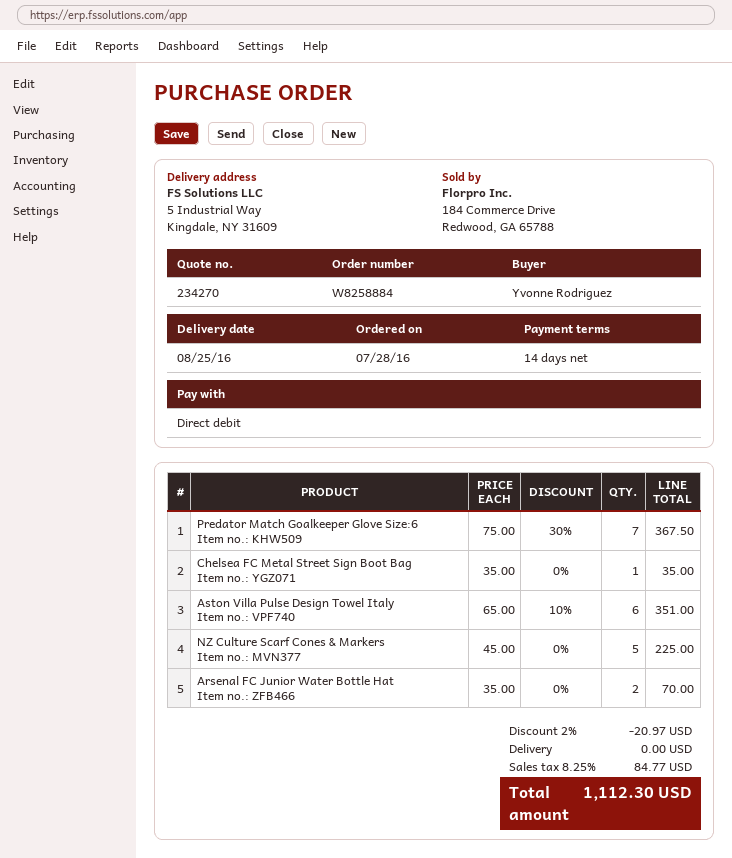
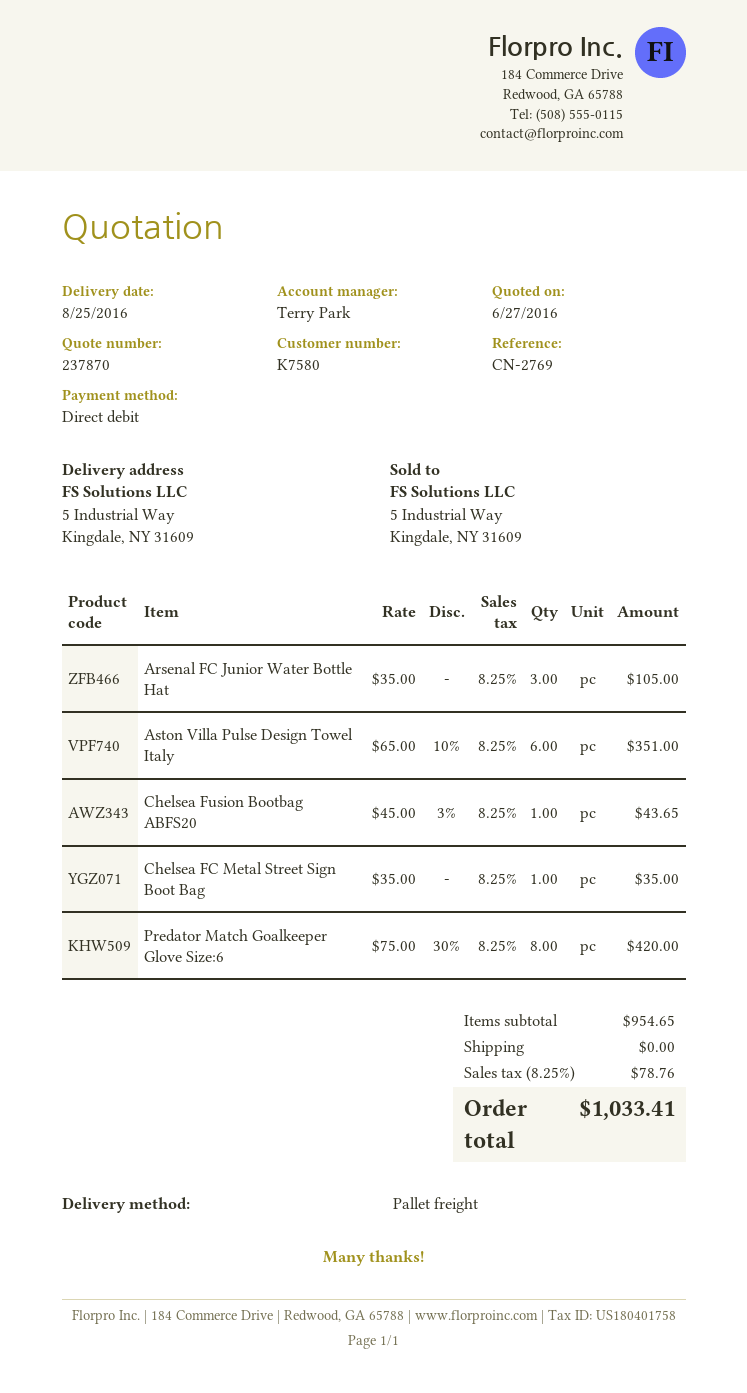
quote number: 234270 -> 237870
Predator Match Goalkeeper Glove Size:6: 7 x 75.00 - 30% = 367.50 -> 8 x 75.00 - 30% = 420.00
NZ Culture Scarf Cones & Markers: 5 x 45.00 = 225.00 -> none
Arsenal FC Junior Water Bottle Hat: 2 x 35.00 = 70.00 -> 3 x 35.00 = 105.00
Chelsea Fusion Bootbag ABFS20: none -> 1 x 45.00 - 3% = 43.65
discount: 2% = 20.97 -> none
tax: 8.25% = 84.77 -> 8.25% = 78.76
total: 1112.30 -> 1033.41

